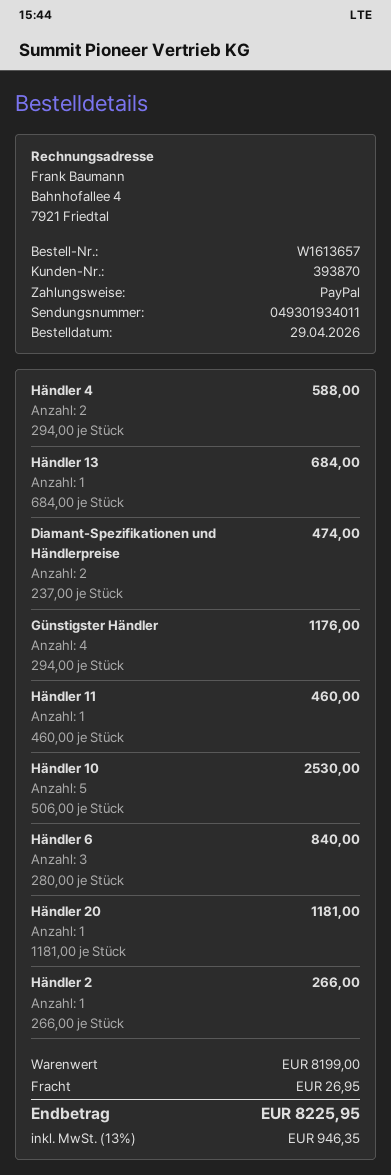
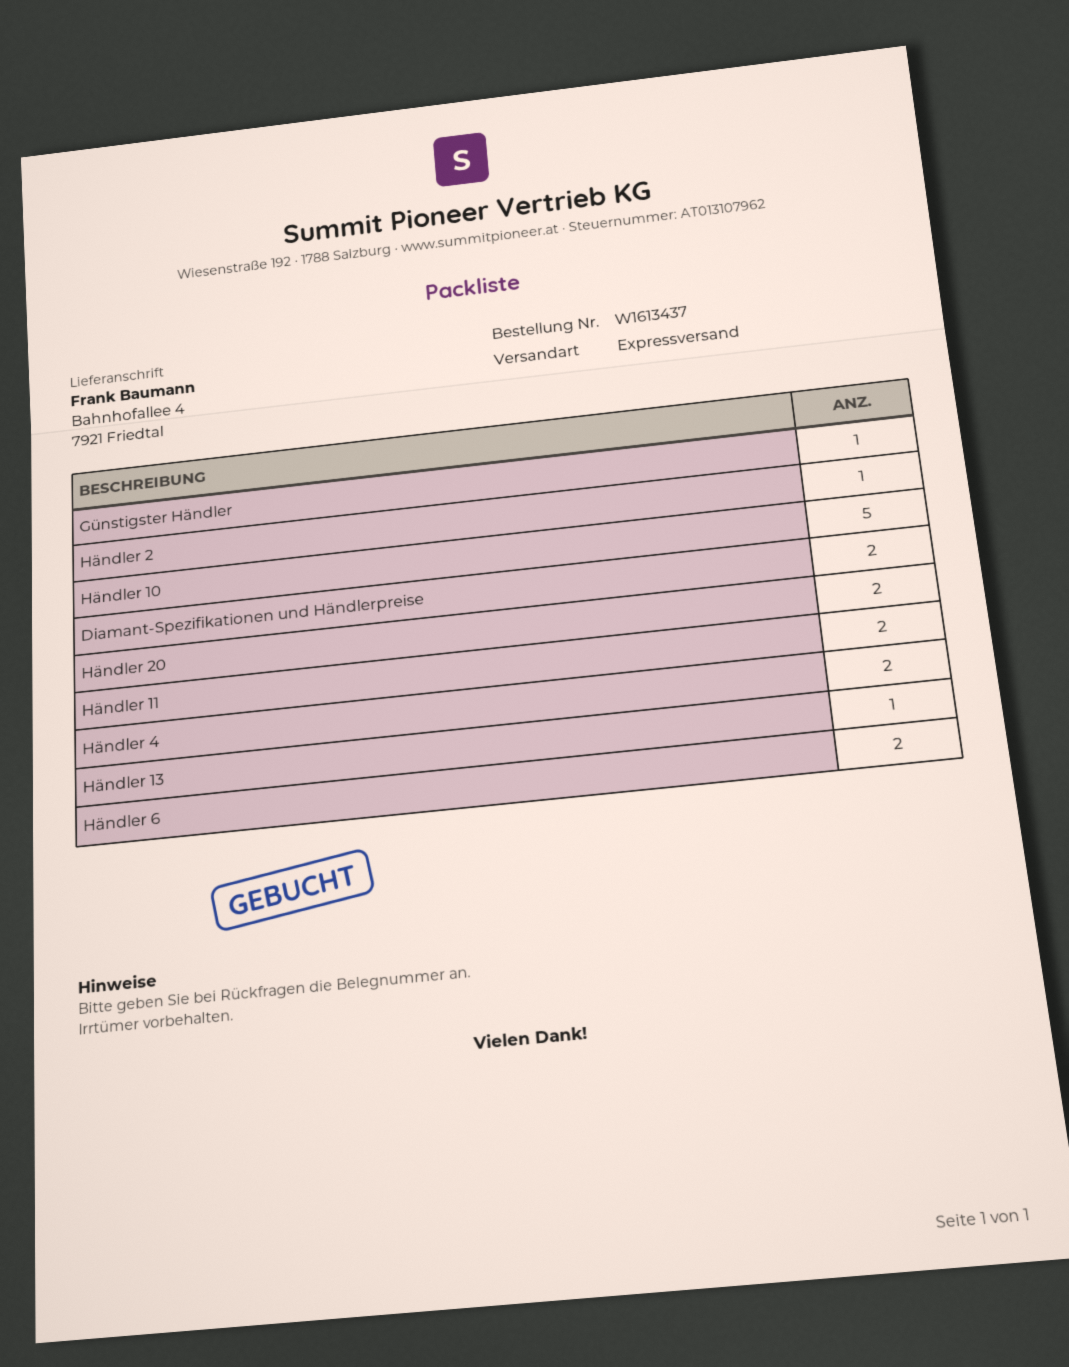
order number: W1613657 -> W1613437
Günstigster Händler: 4 -> 1
Händler 11: 1 -> 2
Händler 6: 3 -> 2
Händler 20: 1 -> 2

